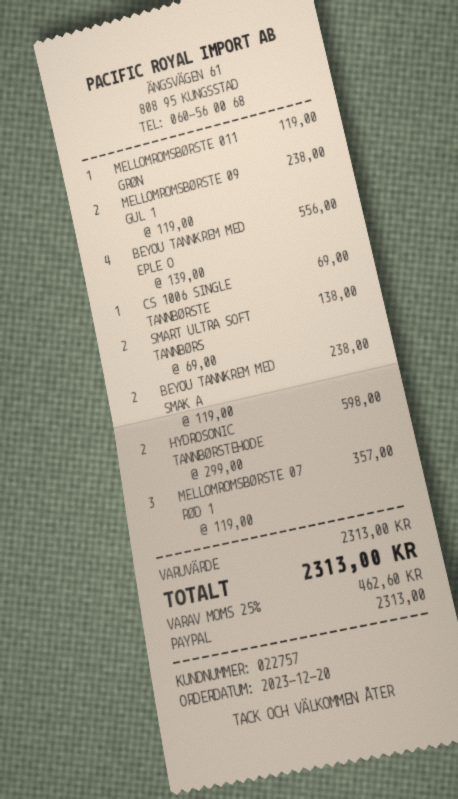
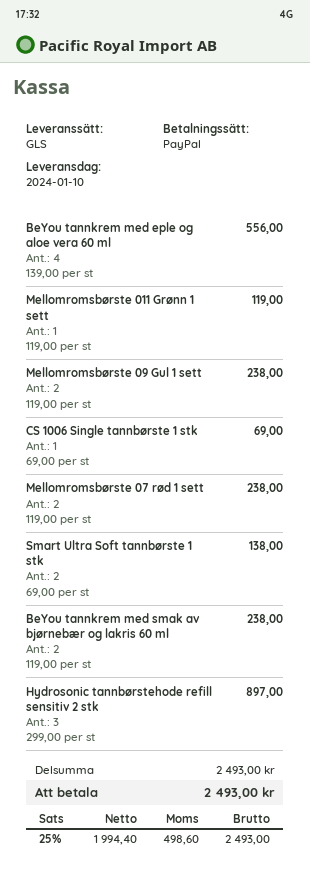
HYDROSONIC TANNBØRSTEHODE: 2 x 299.00 = 598.00 -> 3 x 299.00 = 897.00
MELLOMROMSBØRSTE 07 RØD 1: 3 x 119.00 = 357.00 -> 2 x 119.00 = 238.00
subtotal: 2313.00 -> 2493.00
tax: 25% = 462.60 -> 25% = 498.60
total: 2313.00 -> 2493.00

